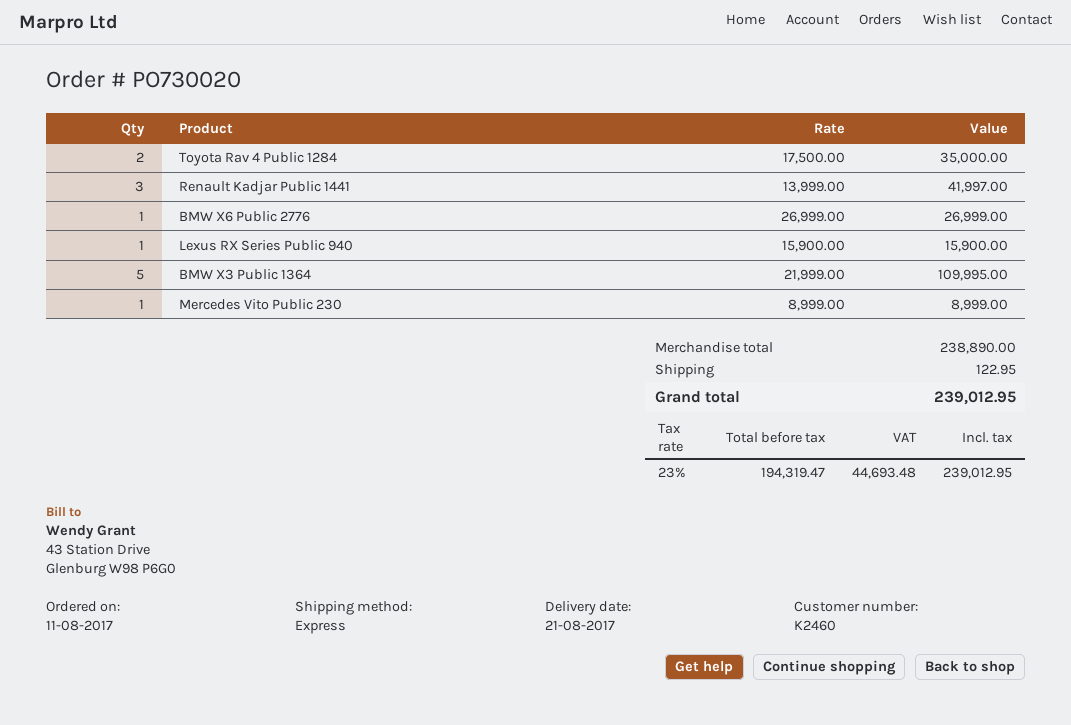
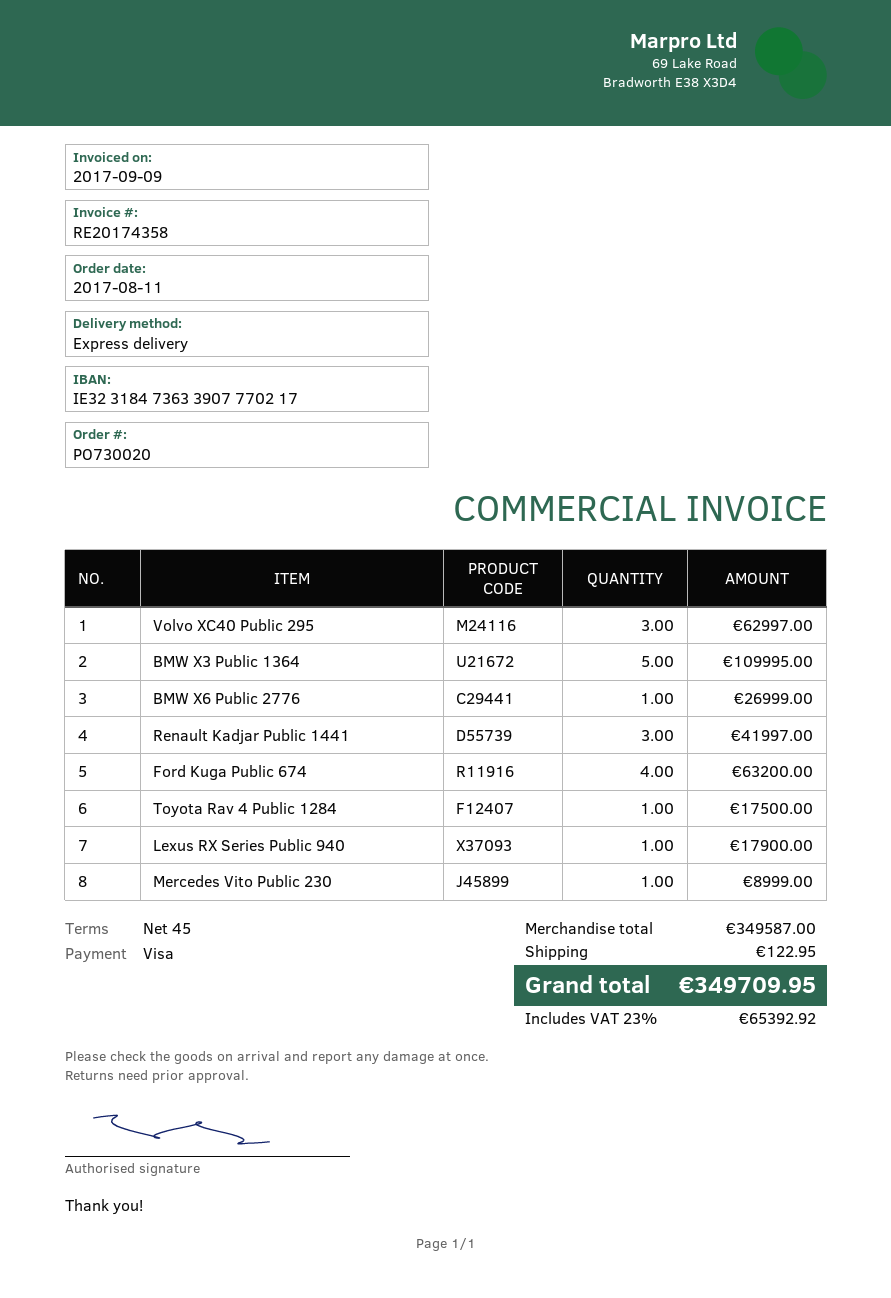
Toyota Rav 4 Public 1284: 2 for 35000.00 -> 1 for 17500.00
Lexus RX Series Public 940: 1 for 15900.00 -> 1 for 17900.00
Volvo XC40 Public 295: none -> 3 for 62997.00
Ford Kuga Public 674: none -> 4 for 63200.00
subtotal: 238890.00 -> 349587.00
tax: 23% = 44693.48 -> 23% = 65392.92
total: 239012.95 -> 349709.95

